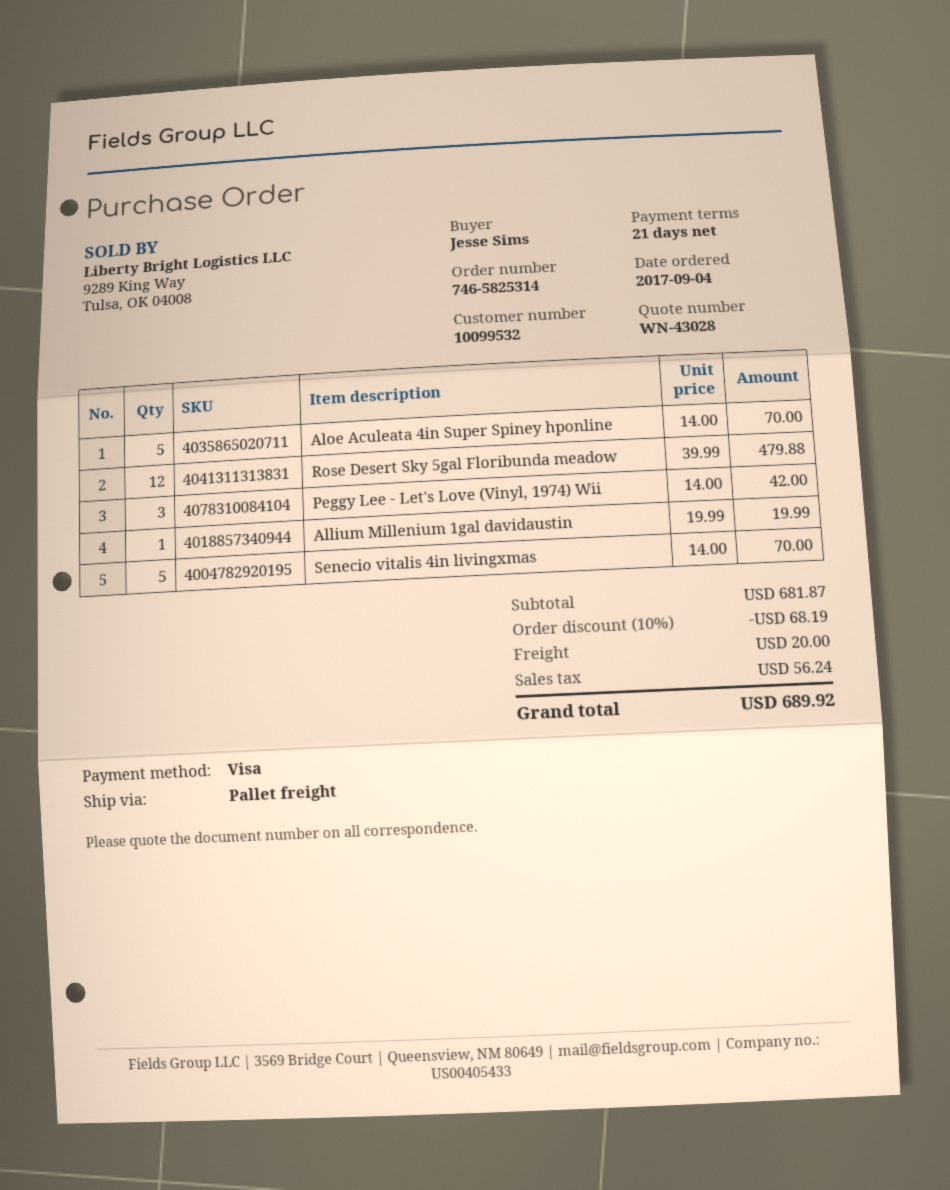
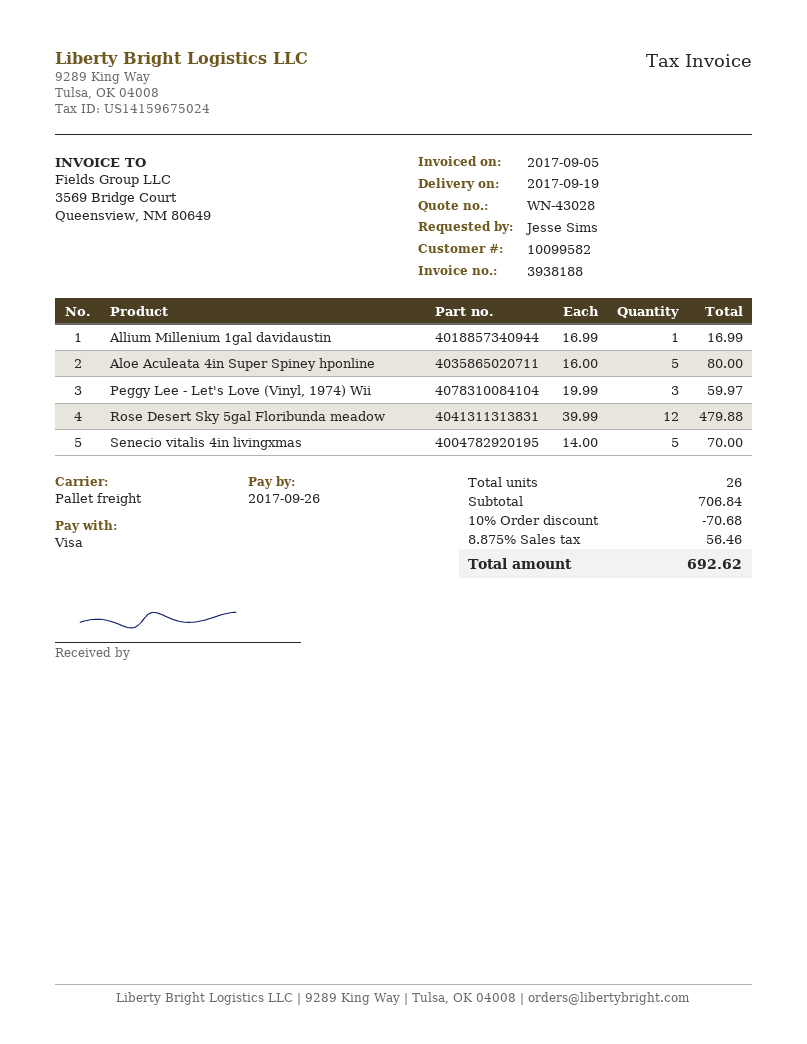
customer number: 10099532 -> 10099582
Aloe Aculeata 4in Super Spiney hponline: 5 x 14.00 = 70.00 -> 5 x 16.00 = 80.00
Peggy Lee - Let's Love (Vinyl, 1974) Wii: 3 x 14.00 = 42.00 -> 3 x 19.99 = 59.97
Allium Millenium 1gal davidaustin: 1 x 19.99 = 19.99 -> 1 x 16.99 = 16.99
subtotal: 681.87 -> 706.84
discount: 10% = 68.19 -> 10% = 70.68
shipping: 20.00 -> none
tax: 56.24 -> 56.46
total: 689.92 -> 692.62

